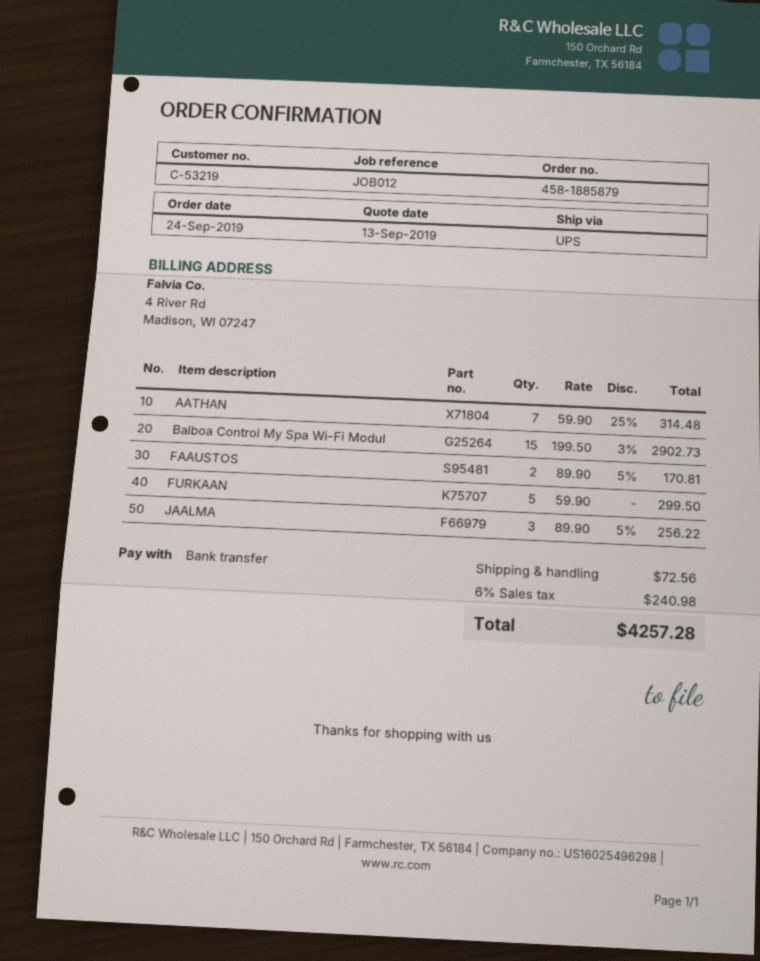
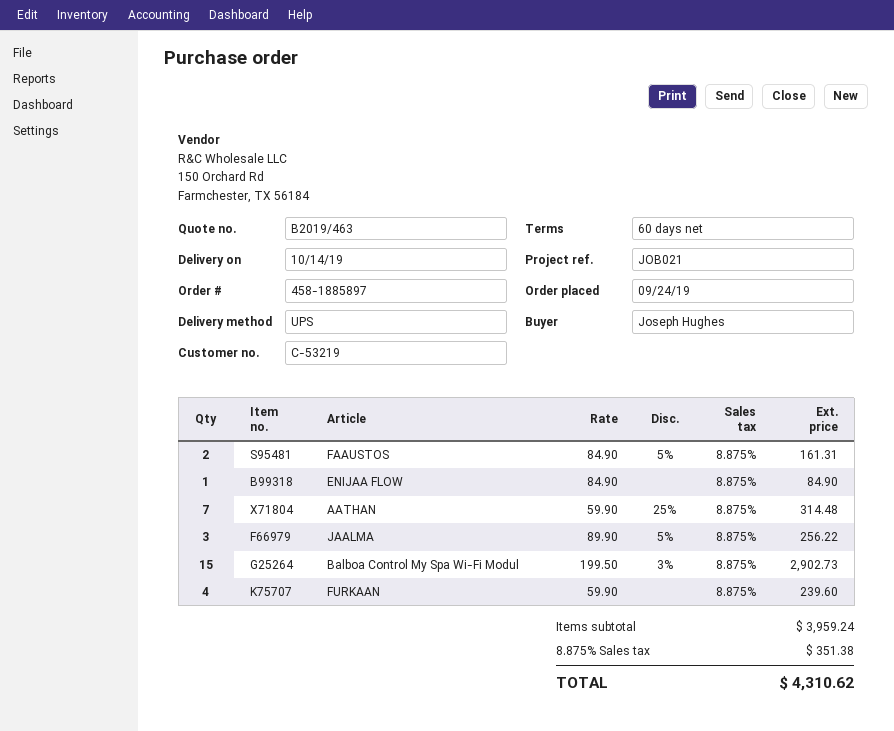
order number: 458-1885879 -> 458-1885897
reference: JOB012 -> JOB021
FAAUSTOS: 2 x 89.90 - 5% = 170.81 -> 2 x 84.90 - 5% = 161.31
FURKAAN: 5 x 59.90 = 299.50 -> 4 x 59.90 = 239.60
ENIJAA FLOW: none -> 1 x 84.90 = 84.90
shipping: 72.56 -> none
tax: 6% = 240.98 -> 8.875% = 351.38
total: 4257.28 -> 4310.62

